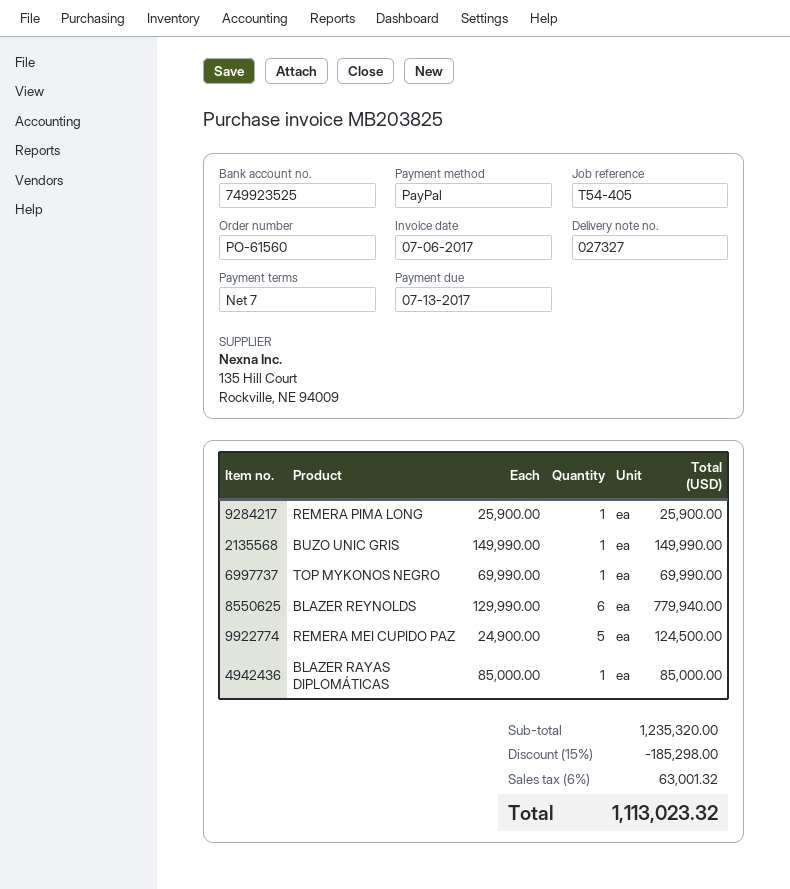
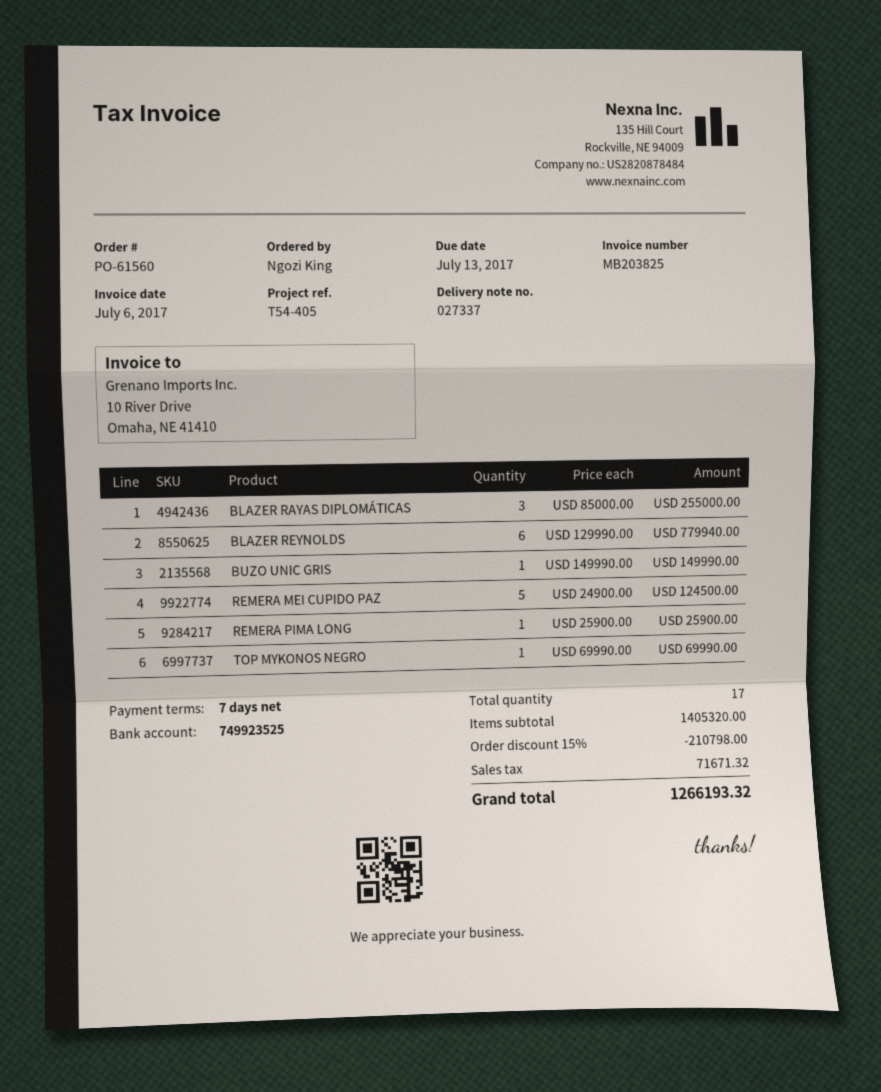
delivery note number: 027327 -> 027337
BLAZER RAYAS DIPLOMÁTICAS: 1 x 85000.00 = 85000.00 -> 3 x 85000.00 = 255000.00
subtotal: 1235320.00 -> 1405320.00
discount: 15% = 185298.00 -> 15% = 210798.00
tax: 63001.32 -> 71671.32
total: 1113023.32 -> 1266193.32

